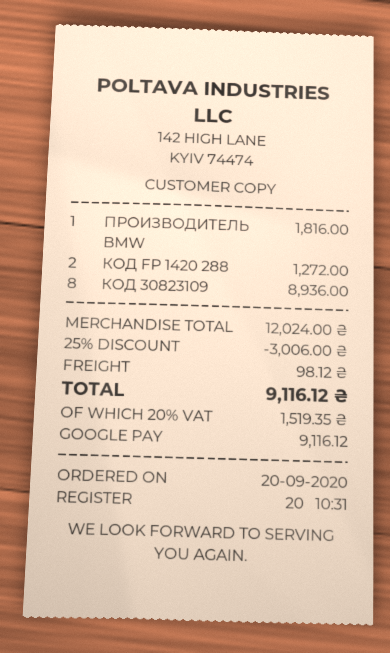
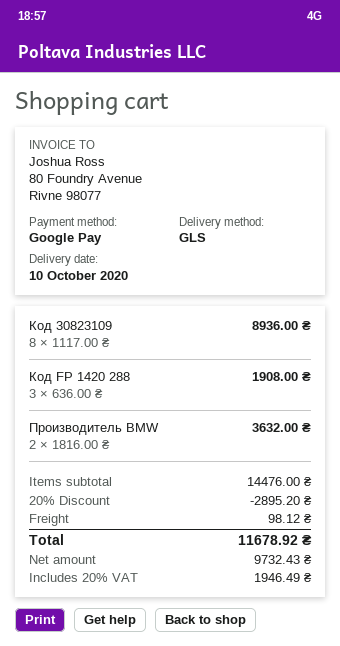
ПРОИЗВОДИТЕЛЬ BMW: 1 for 1816.00 -> 2 for 3632.00
КОД FP 1420 288: 2 for 1272.00 -> 3 for 1908.00
subtotal: 12024.00 -> 14476.00
discount: 25% = 3006.00 -> 20% = 2895.20
tax: 20% = 1519.35 -> 20% = 1946.49
total: 9116.12 -> 11678.92

